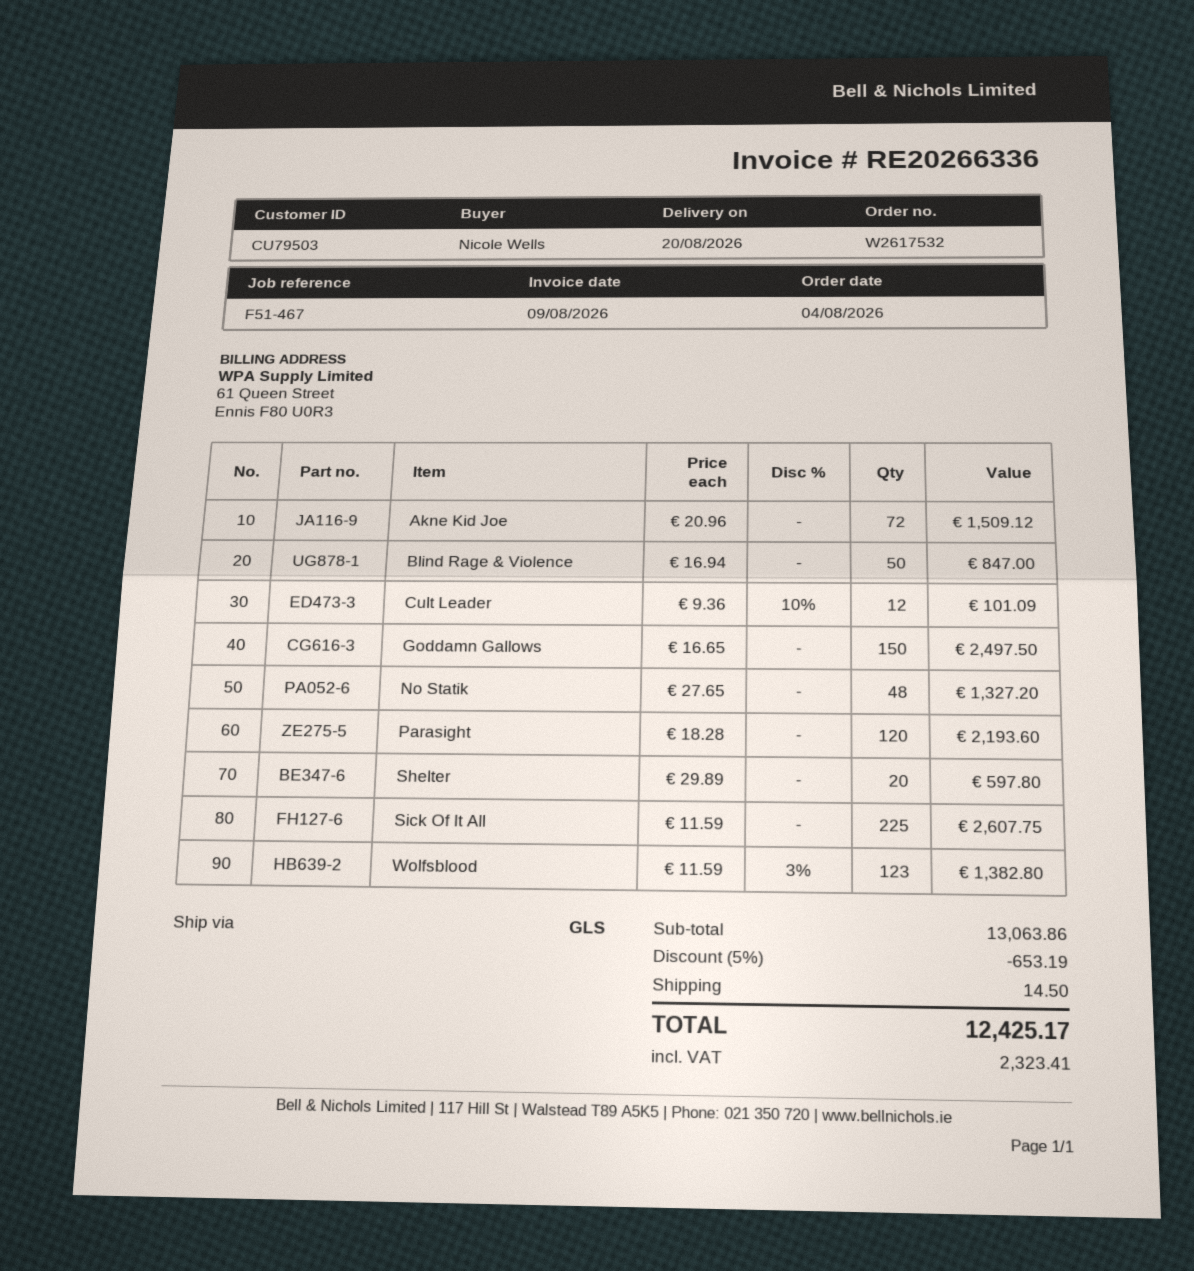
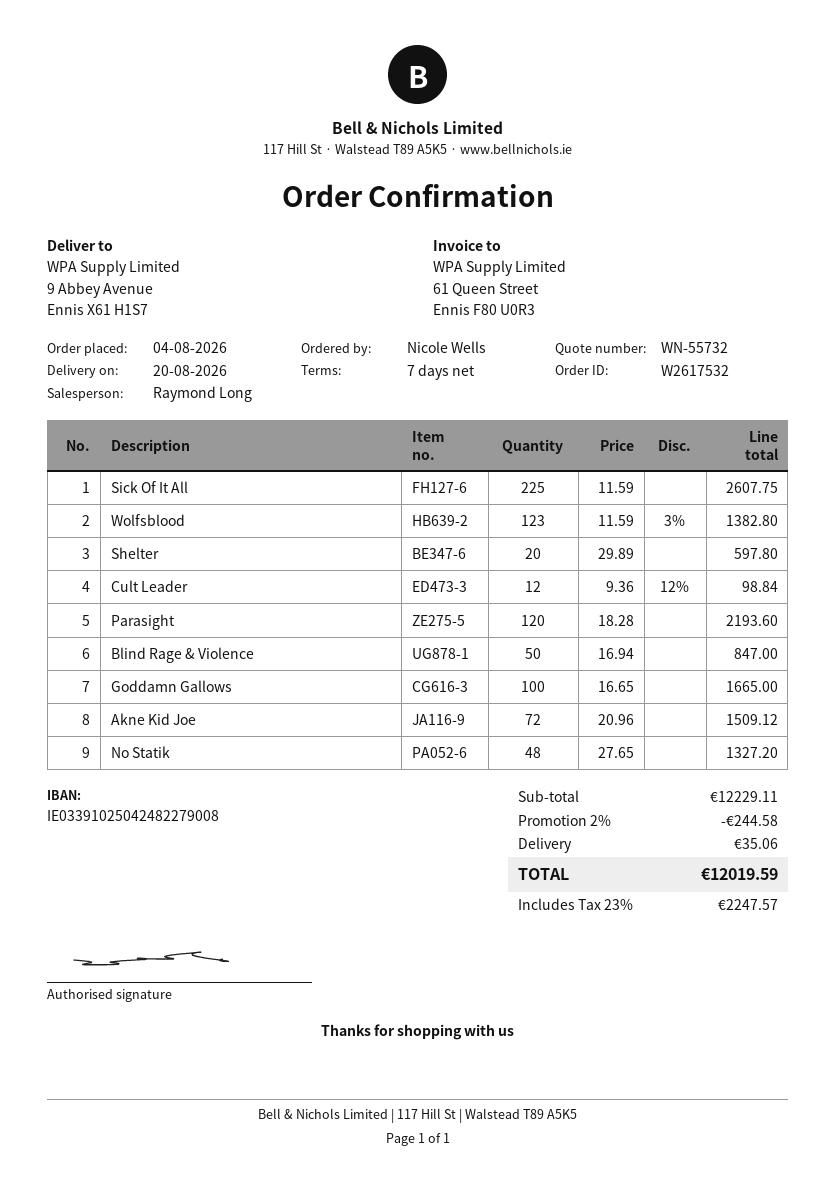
Cult Leader: 12 x 9.36 - 10% = 101.09 -> 12 x 9.36 - 12% = 98.84
Goddamn Gallows: 150 x 16.65 = 2497.50 -> 100 x 16.65 = 1665.00
subtotal: 13063.86 -> 12229.11
discount: 5% = 653.19 -> 2% = 244.58
shipping: 14.50 -> 35.06
tax: 2323.41 -> 2247.57
total: 12425.17 -> 12019.59

